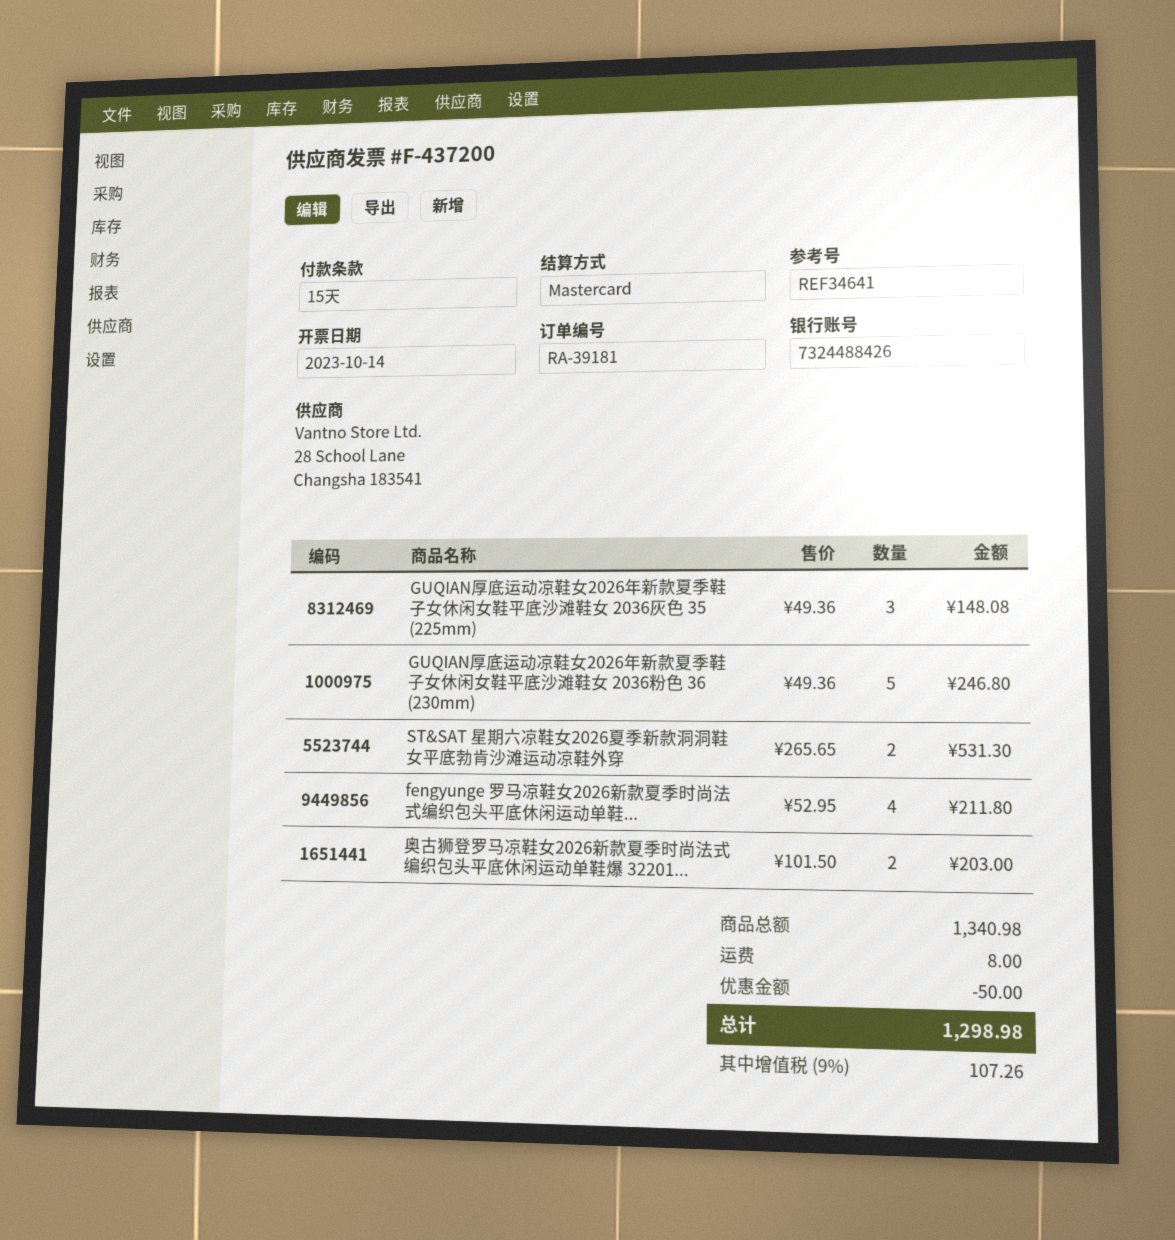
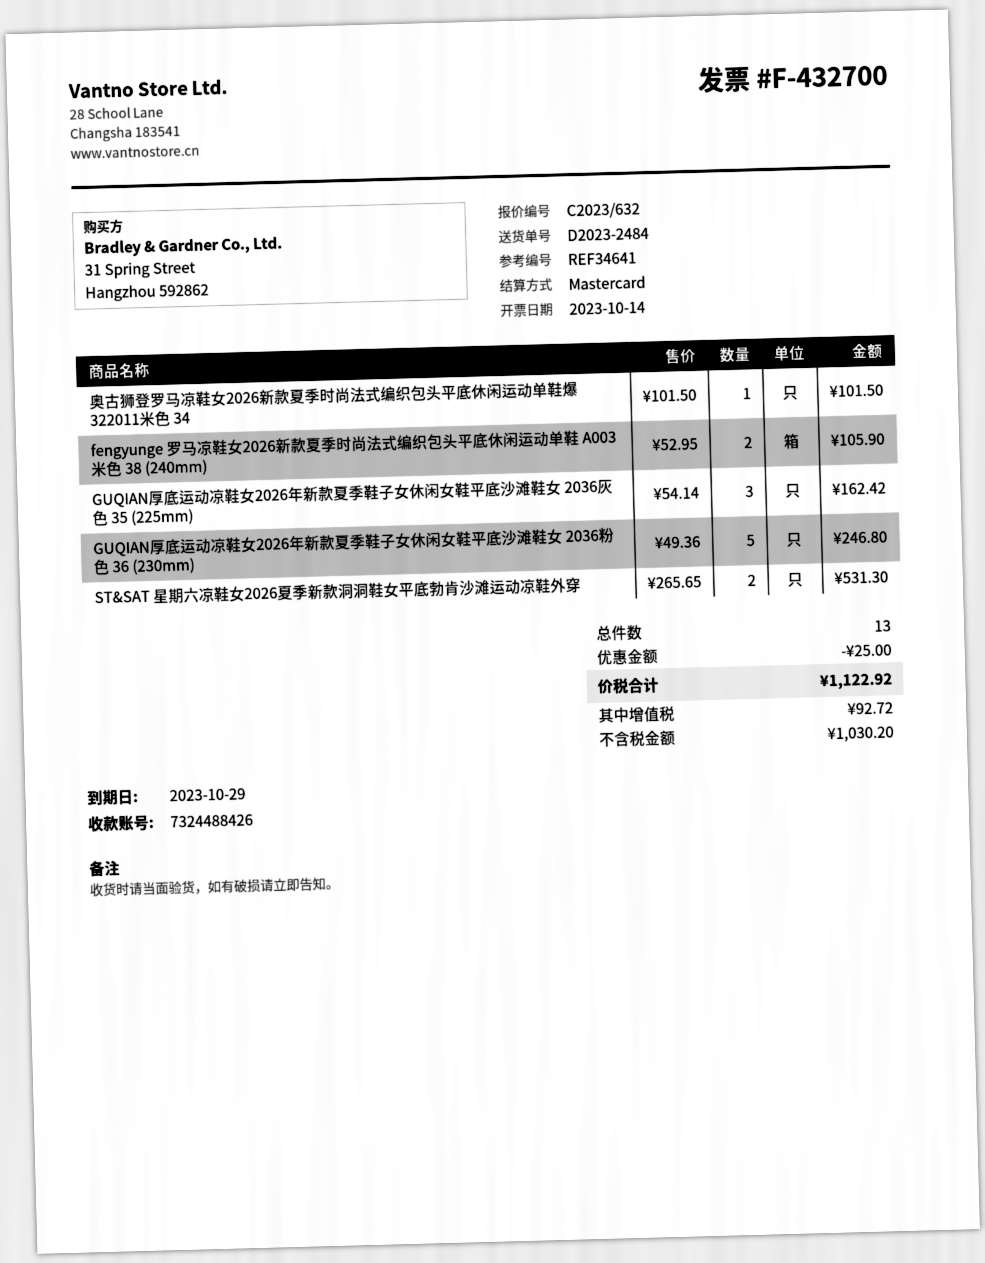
invoice number: F-437200 -> F-432700
GUQIAN厚底运动凉鞋女2026年新款夏季鞋子女休闲女鞋平底沙滩鞋女 2036灰色 35 (225mm): 3 x 49.36 = 148.08 -> 3 x 54.14 = 162.42
fengyunge 罗马凉鞋女2026新款夏季时尚法式编织包头平底休闲运动单鞋...: 4 x 52.95 = 211.80 -> 2 x 52.95 = 105.90
奥古狮登罗马凉鞋女2026新款夏季时尚法式编织包头平底休闲运动单鞋爆 32201...: 2 x 101.50 = 203.00 -> 1 x 101.50 = 101.50
discount: 50.00 -> 25.00
shipping: 8.00 -> none
tax: 107.26 -> 92.72
total: 1298.98 -> 1122.92

